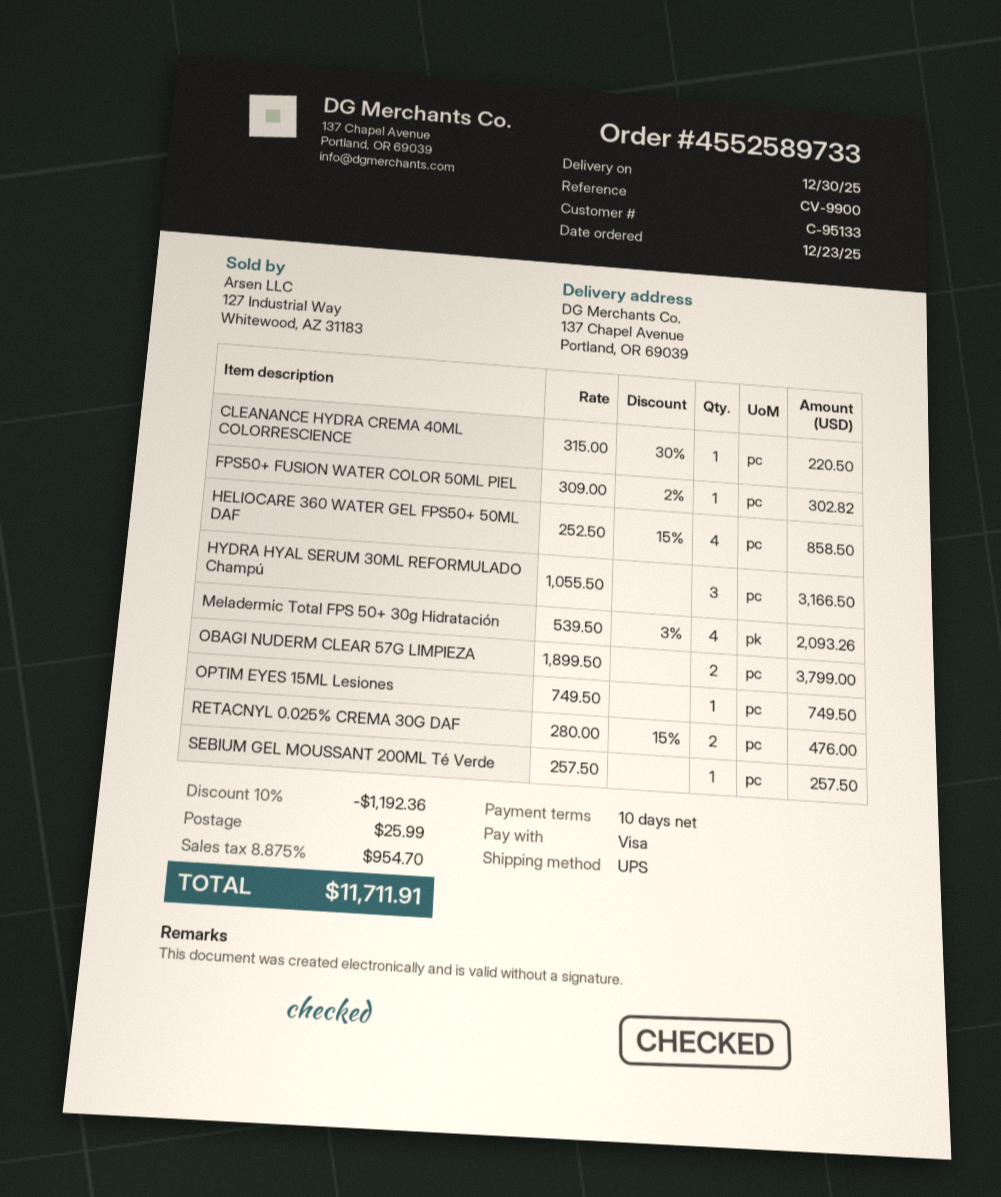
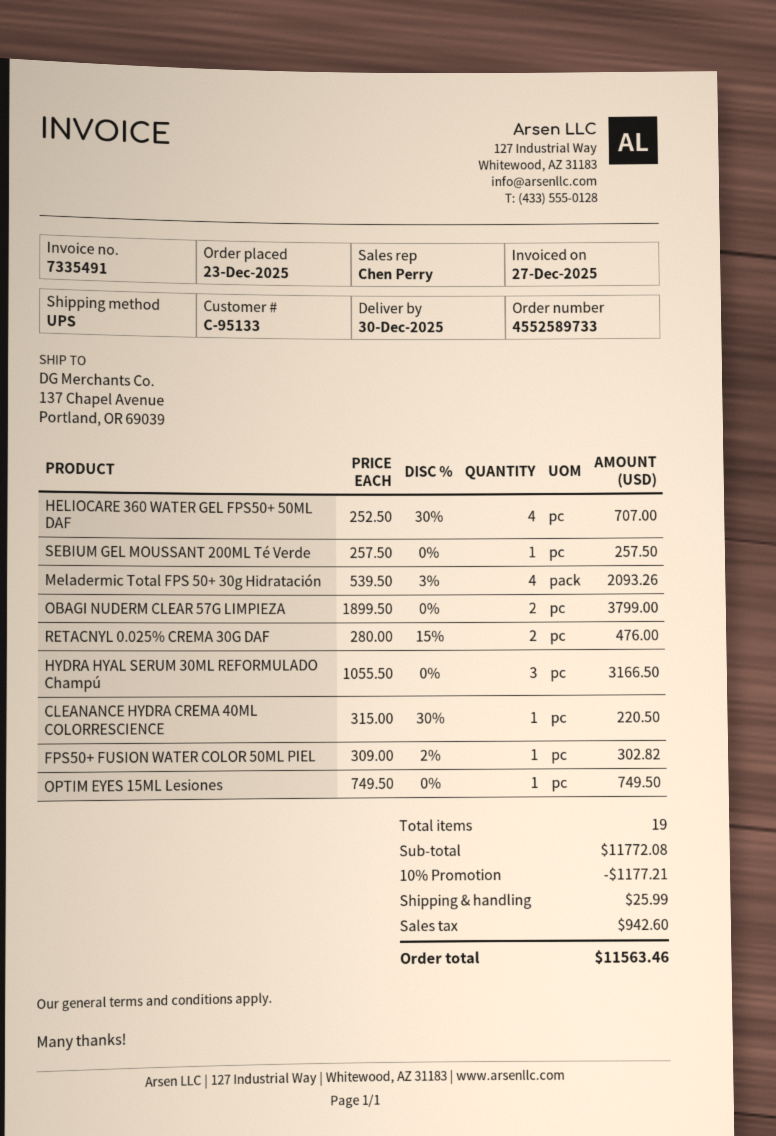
HELIOCARE 360 WATER GEL FPS50+ 50ML DAF: 4 x 252.50 - 15% = 858.50 -> 4 x 252.50 - 30% = 707.00
discount: 10% = 1192.36 -> 10% = 1177.21
tax: 954.70 -> 942.60
total: 11711.91 -> 11563.46

